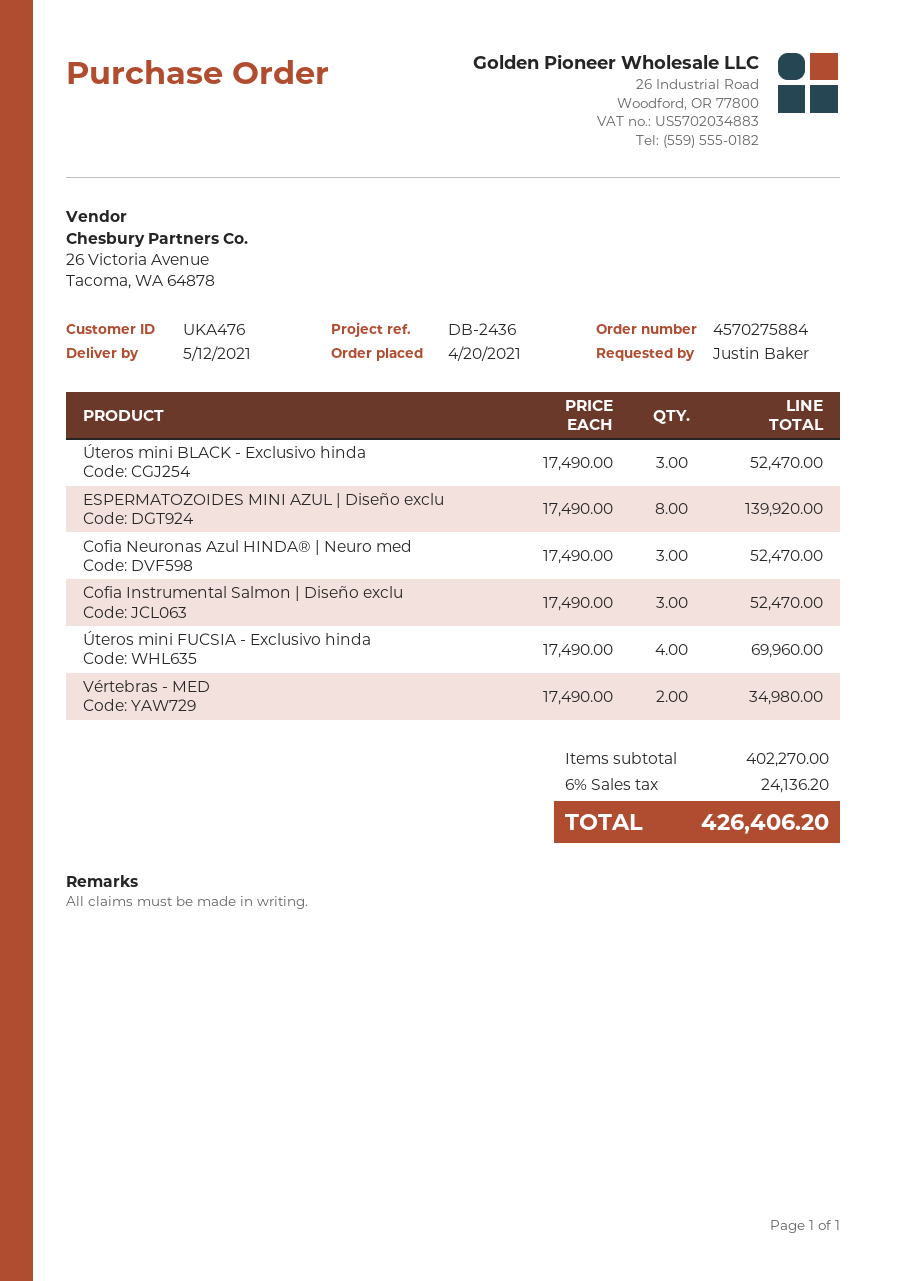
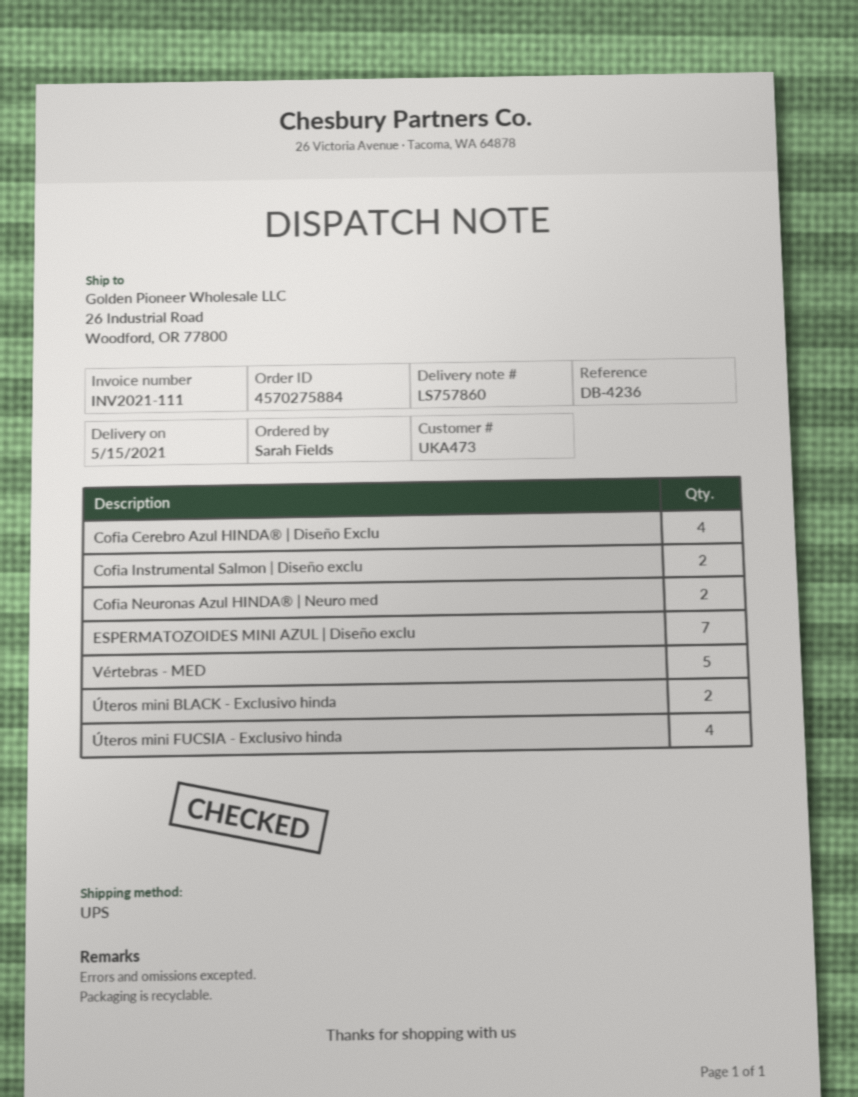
delivery date: 2021-05-12 -> 2021-05-15
customer number: UKA476 -> UKA473
reference: DB-2436 -> DB-4236
ordered by: Justin Baker -> Sarah Fields
Úteros mini BLACK - Exclusivo hinda: 3 -> 2
ESPERMATOZOIDES MINI AZUL | Diseño exclu: 8 -> 7
Cofia Neuronas Azul HINDA® | Neuro med: 3 -> 2
Cofia Instrumental Salmon | Diseño exclu: 3 -> 2
Vértebras - MED: 2 -> 5
Cofia Cerebro Azul HINDA® | Diseño Exclu: none -> 4

